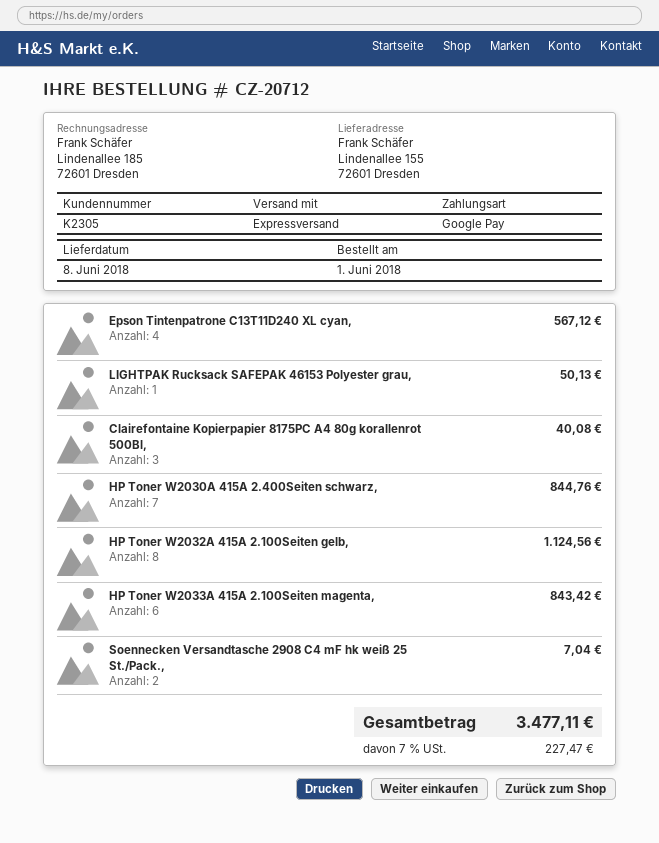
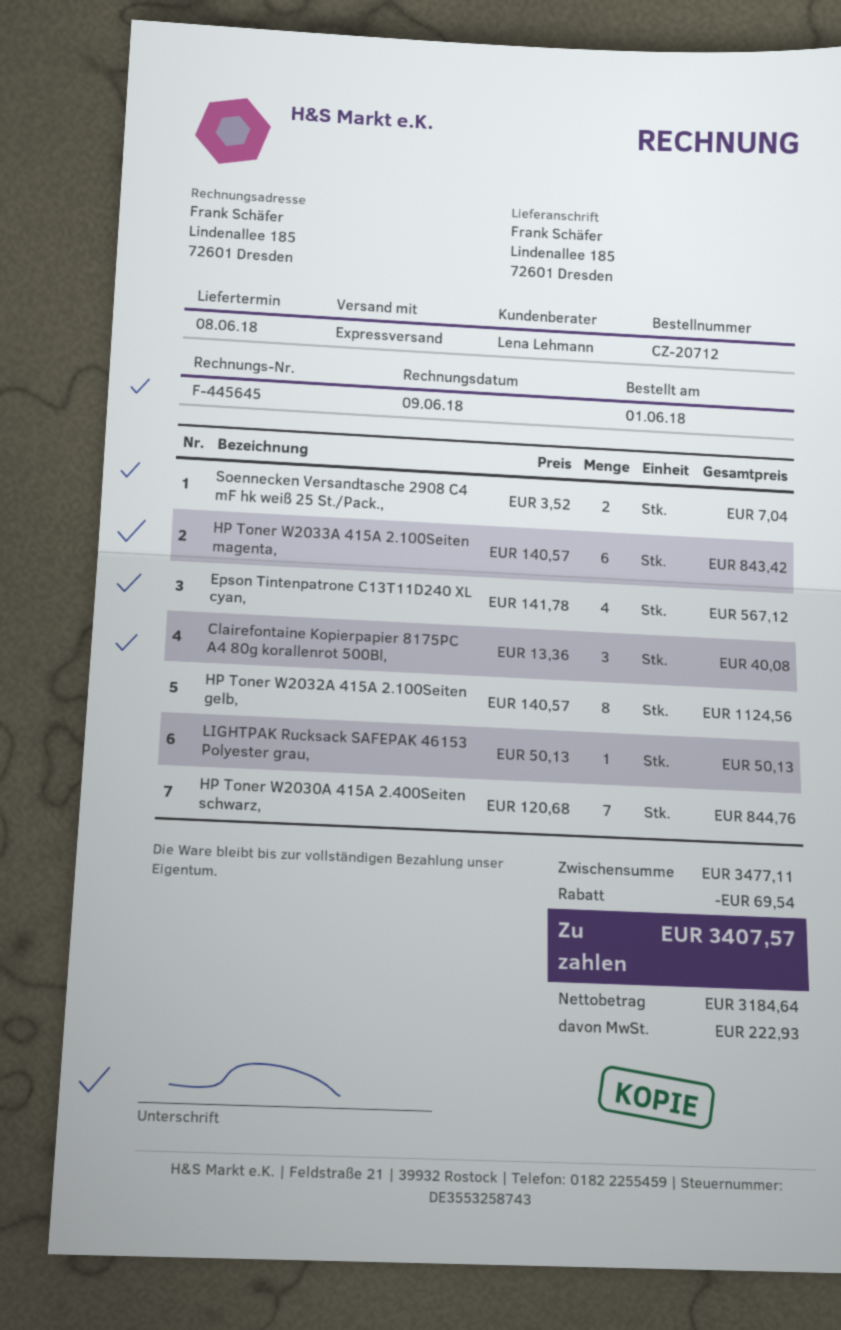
ship to: Lindenallee 155, 72601 Dresden -> Lindenallee 185, 72601 Dresden
discount: none -> 69.54
tax: 227.47 -> 222.93
total: 3477.11 -> 3407.57

